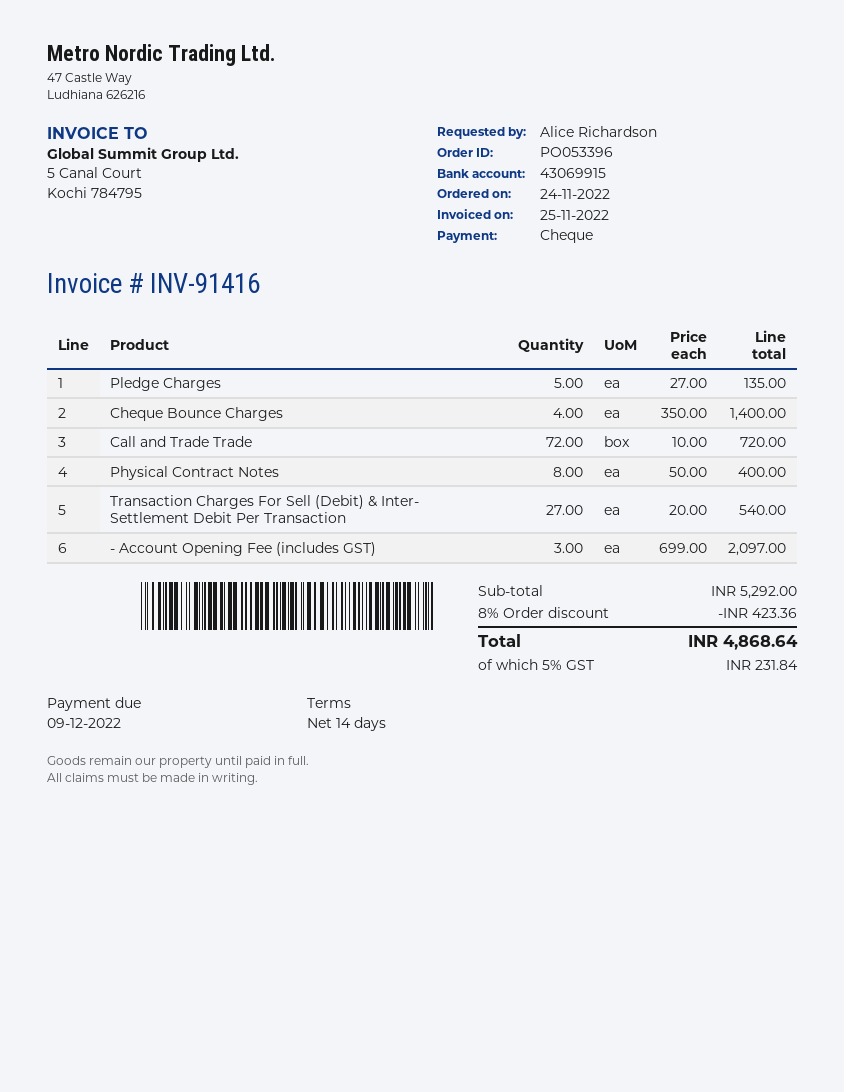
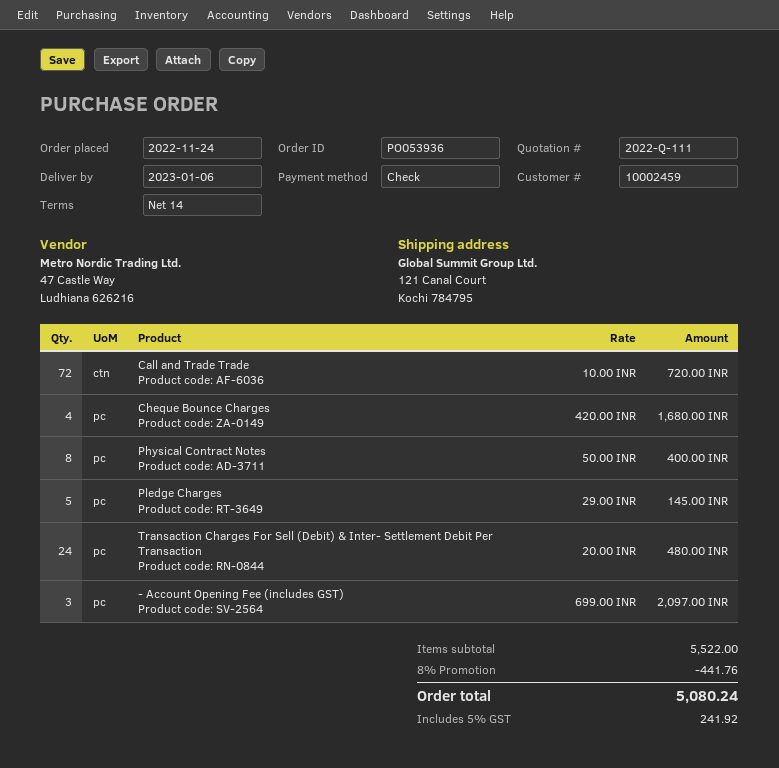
order number: PO053396 -> PO053936
Pledge Charges: 5 x 27.00 = 135.00 -> 5 x 29.00 = 145.00
Cheque Bounce Charges: 4 x 350.00 = 1400.00 -> 4 x 420.00 = 1680.00
Transaction Charges For Sell (Debit) & Inter- Settlement Debit Per Transaction: 27 x 20.00 = 540.00 -> 24 x 20.00 = 480.00
subtotal: 5292.00 -> 5522.00
discount: 8% = 423.36 -> 8% = 441.76
tax: 5% = 231.84 -> 5% = 241.92
total: 4868.64 -> 5080.24

